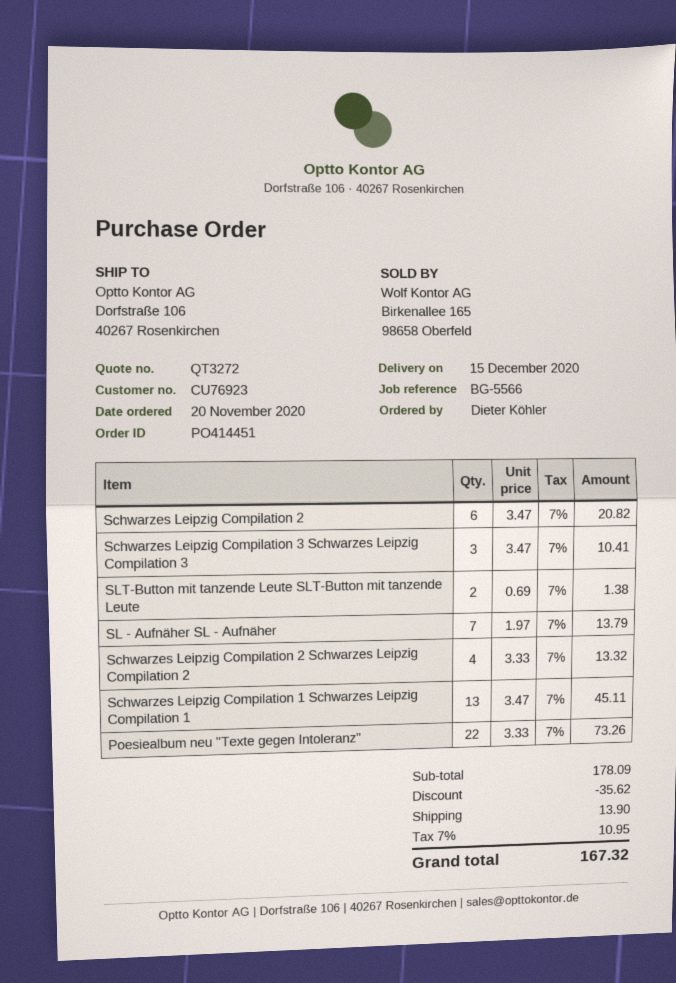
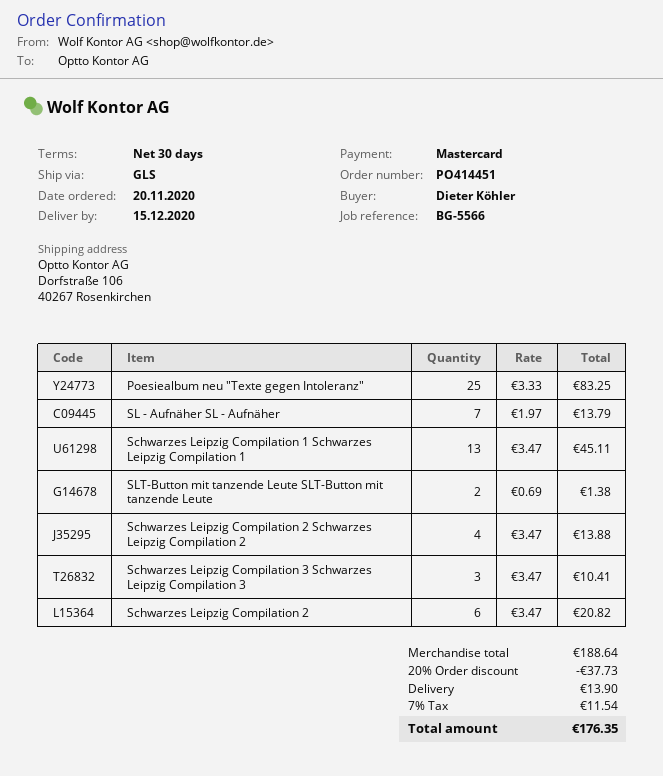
Schwarzes Leipzig Compilation 2 Schwarzes Leipzig Compilation 2: 4 x 3.33 = 13.32 -> 4 x 3.47 = 13.88
Poesiealbum neu "Texte gegen Intoleranz": 22 x 3.33 = 73.26 -> 25 x 3.33 = 83.25
subtotal: 178.09 -> 188.64
discount: 35.62 -> 37.73
tax: 7% = 10.95 -> 7% = 11.54
total: 167.32 -> 176.35

